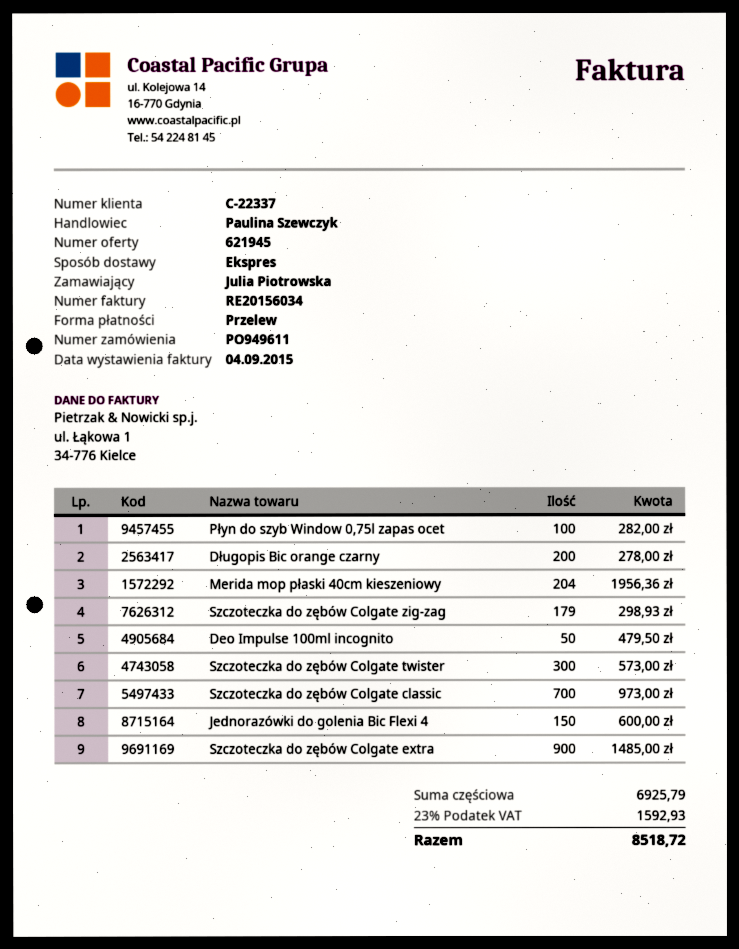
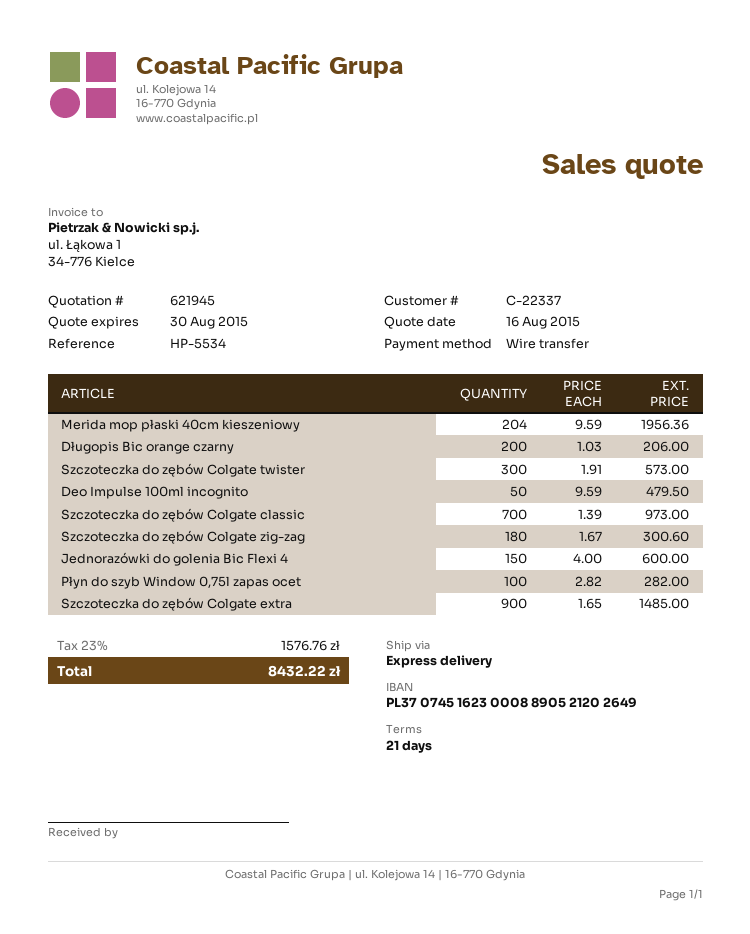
Długopis Bic orange czarny: 200 for 278.00 -> 200 for 206.00
Szczoteczka do zębów Colgate zig-zag: 179 for 298.93 -> 180 for 300.60
tax: 23% = 1592.93 -> 23% = 1576.76
total: 8518.72 -> 8432.22

